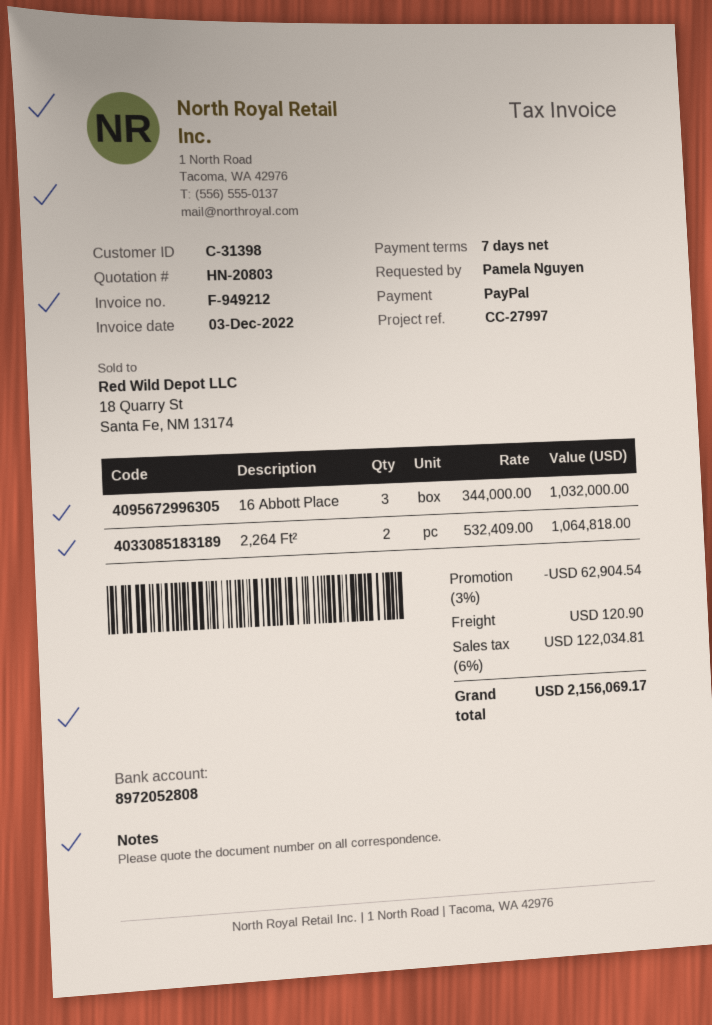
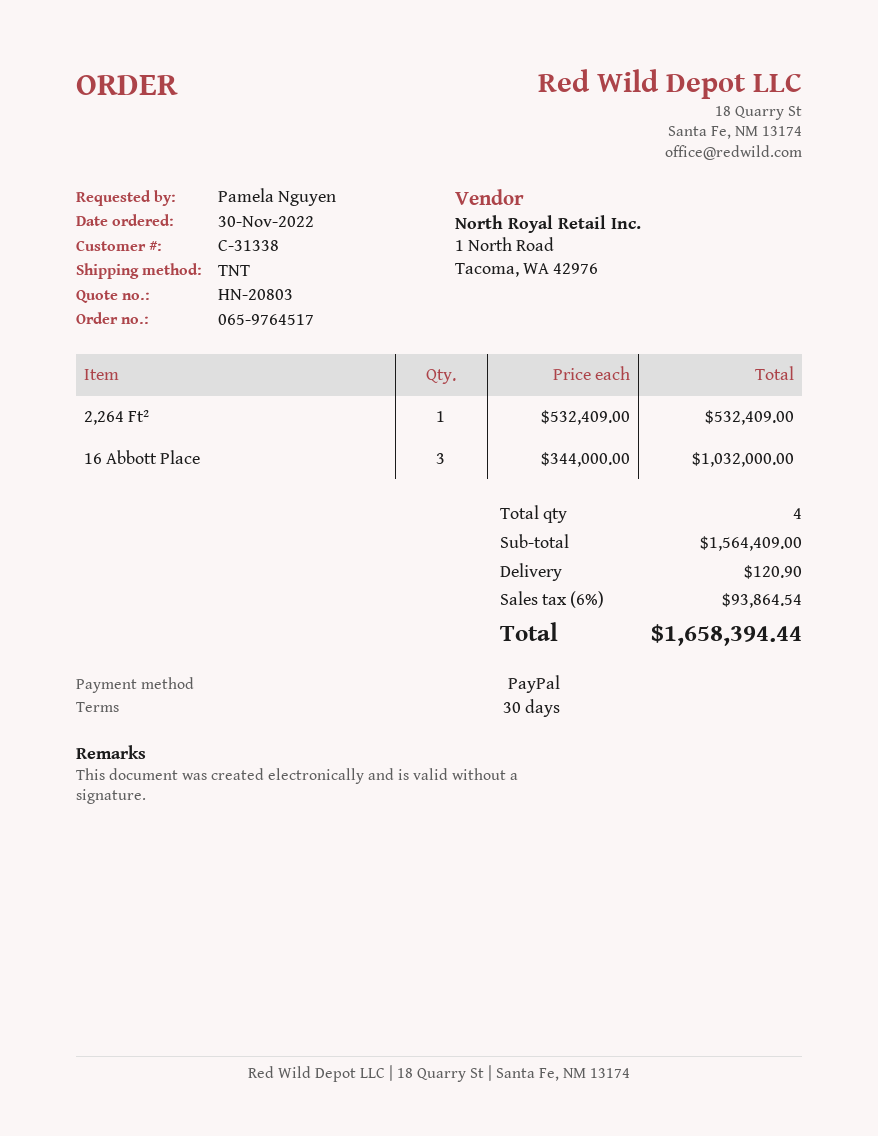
payment terms: 7 days -> 30 days
customer number: C-31398 -> C-31338
2,264 Ft²: 2 x 532409.00 = 1064818.00 -> 1 x 532409.00 = 532409.00
discount: 3% = 62904.54 -> none
tax: 6% = 122034.81 -> 6% = 93864.54
total: 2156069.17 -> 1658394.44

